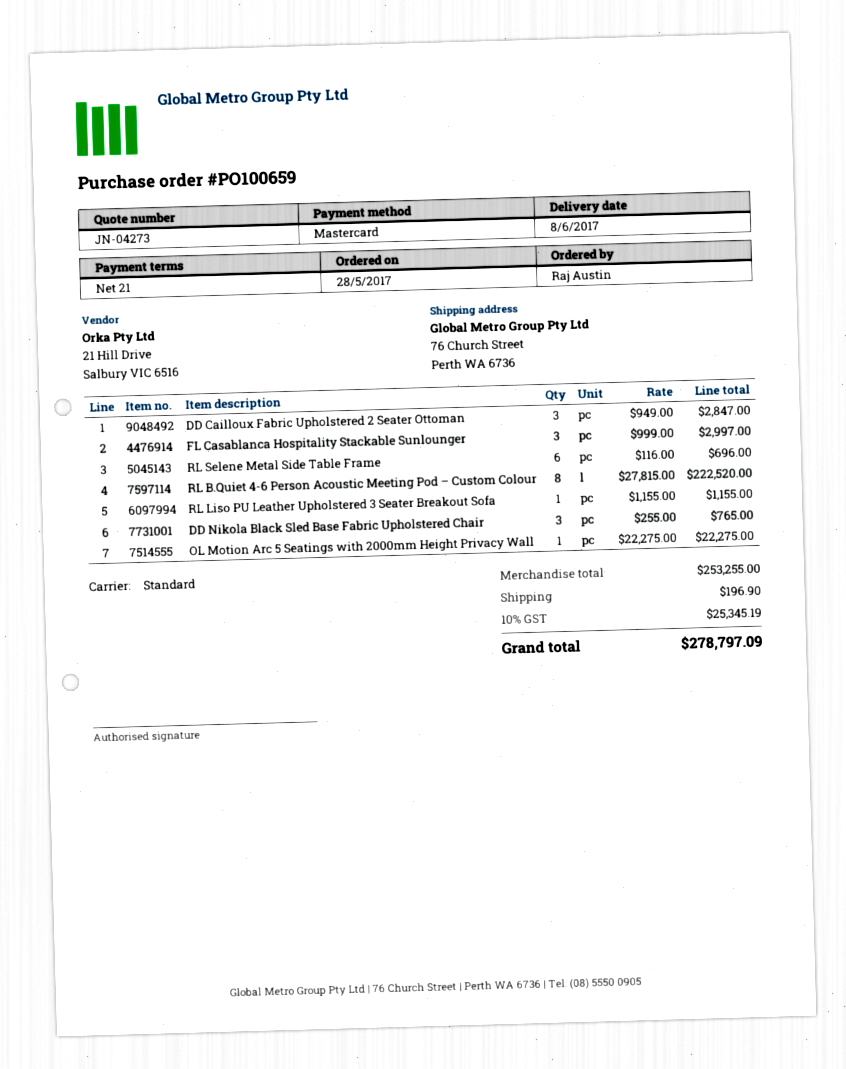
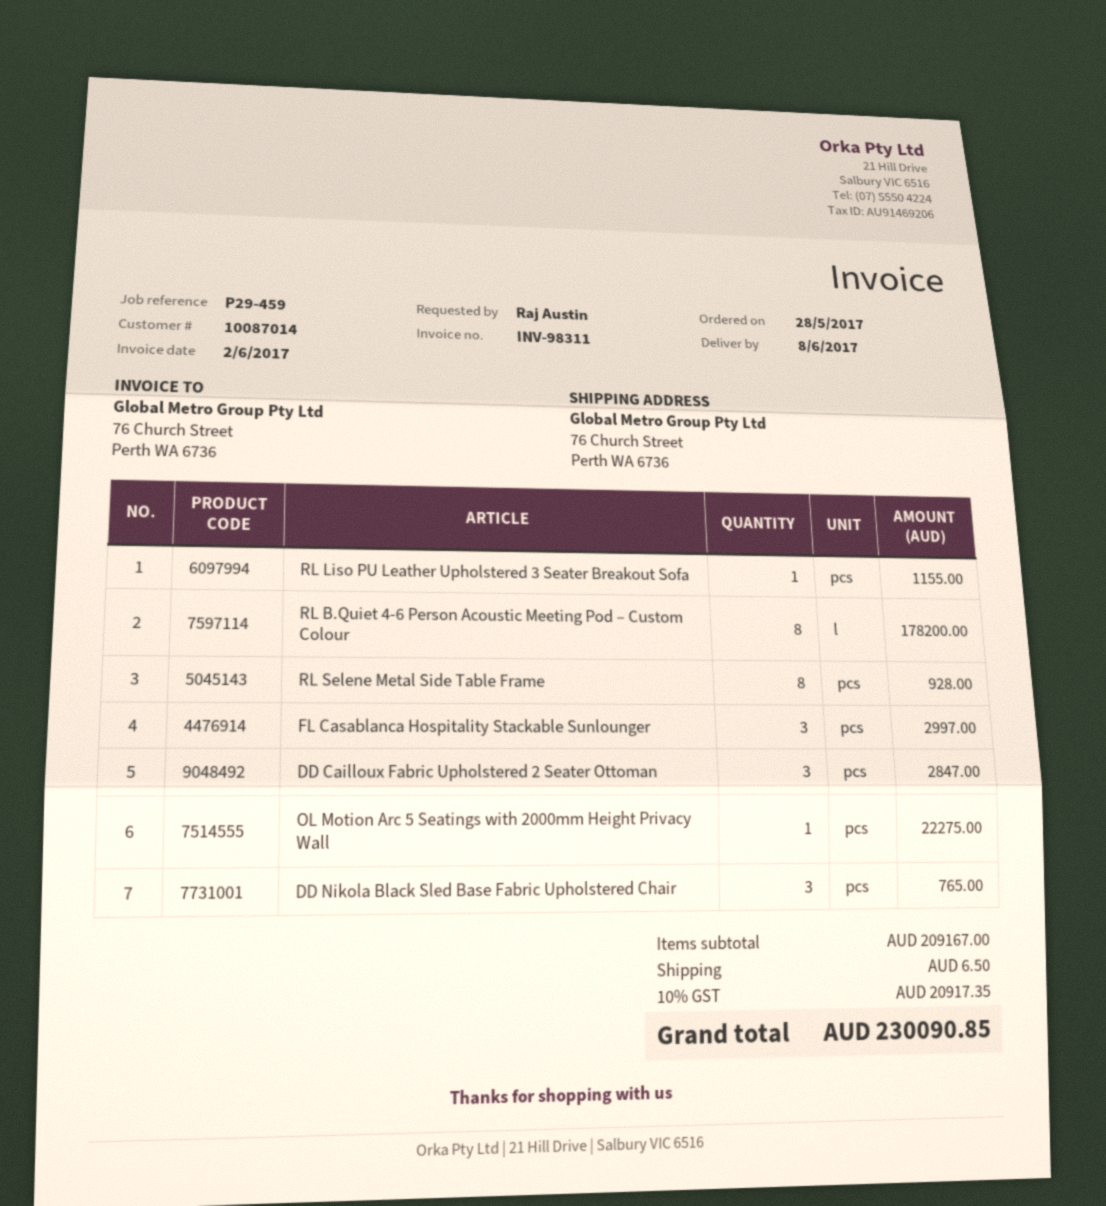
RL Selene Metal Side Table Frame: 6 for 696.00 -> 8 for 928.00
RL B.Quiet 4-6 Person Acoustic Meeting Pod – Custom Colour: 8 for 222520.00 -> 8 for 178200.00
subtotal: 253255.00 -> 209167.00
shipping: 196.90 -> 6.50
tax: 10% = 25345.19 -> 10% = 20917.35
total: 278797.09 -> 230090.85

